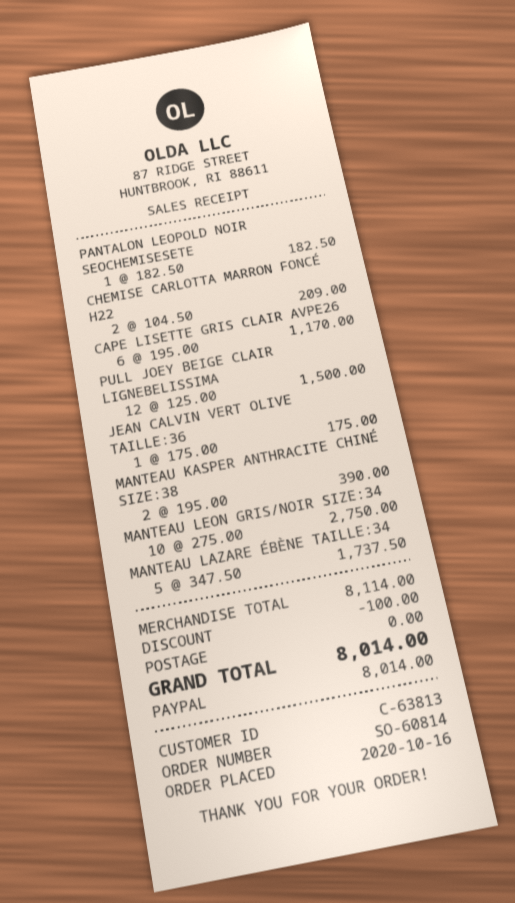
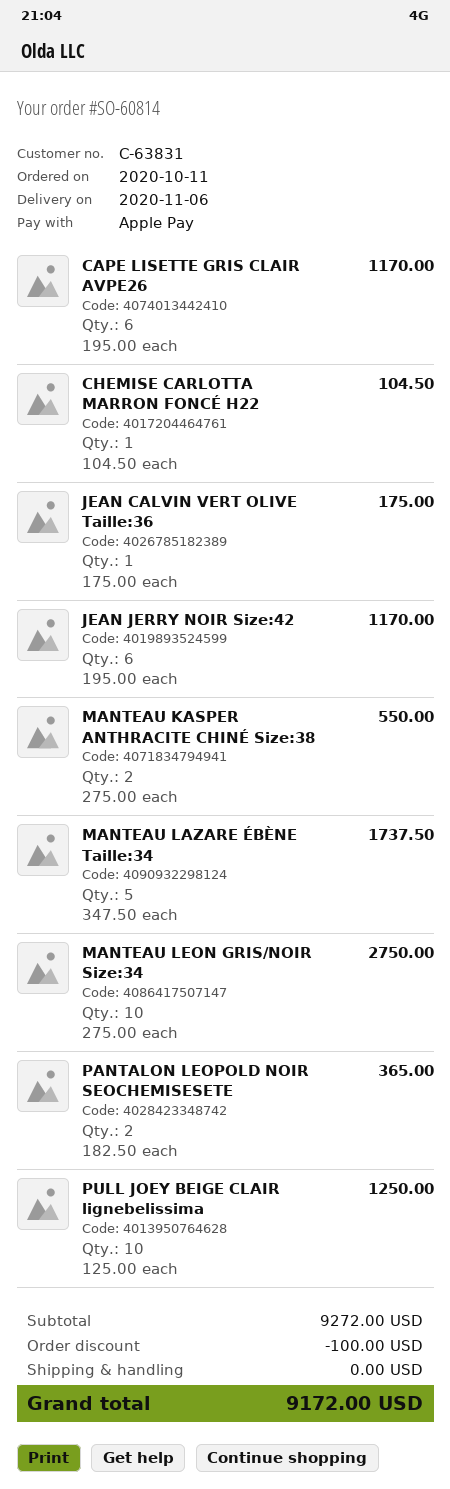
order date: 2020-10-16 -> 2020-10-11
customer number: C-63813 -> C-63831
payment method: PayPal -> Apple Pay
PANTALON LEOPOLD NOIR SEOCHEMISESETE: 1 x 182.50 = 182.50 -> 2 x 182.50 = 365.00
CHEMISE CARLOTTA MARRON FONCÉ H22: 2 x 104.50 = 209.00 -> 1 x 104.50 = 104.50
PULL JOEY BEIGE CLAIR LIGNEBELISSIMA: 12 x 125.00 = 1500.00 -> 10 x 125.00 = 1250.00
MANTEAU KASPER ANTHRACITE CHINÉ SIZE:38: 2 x 195.00 = 390.00 -> 2 x 275.00 = 550.00
JEAN JERRY NOIR Size:42: none -> 6 x 195.00 = 1170.00
subtotal: 8114.00 -> 9272.00
total: 8014.00 -> 9172.00

